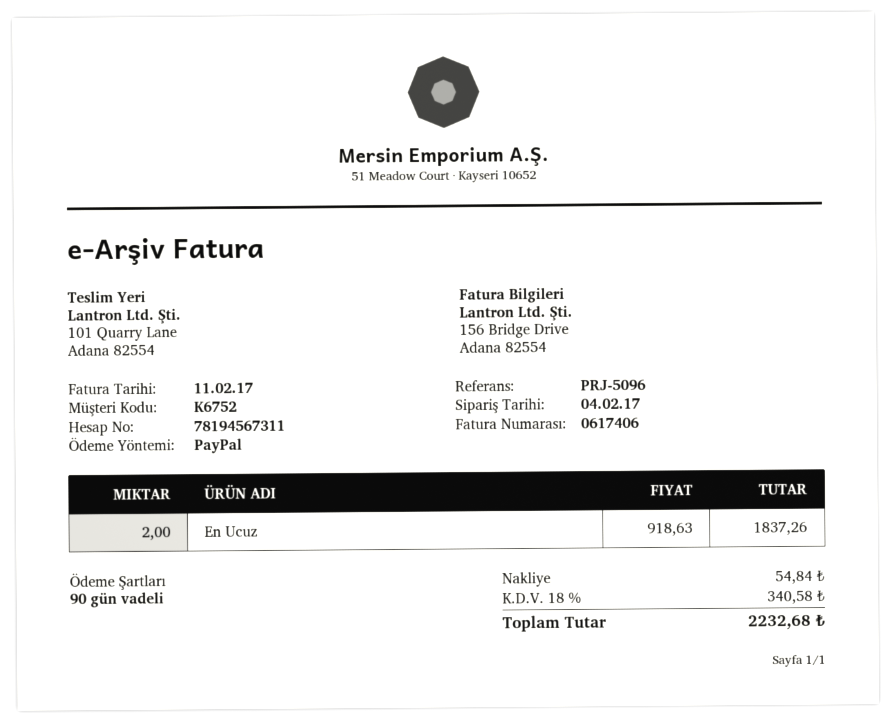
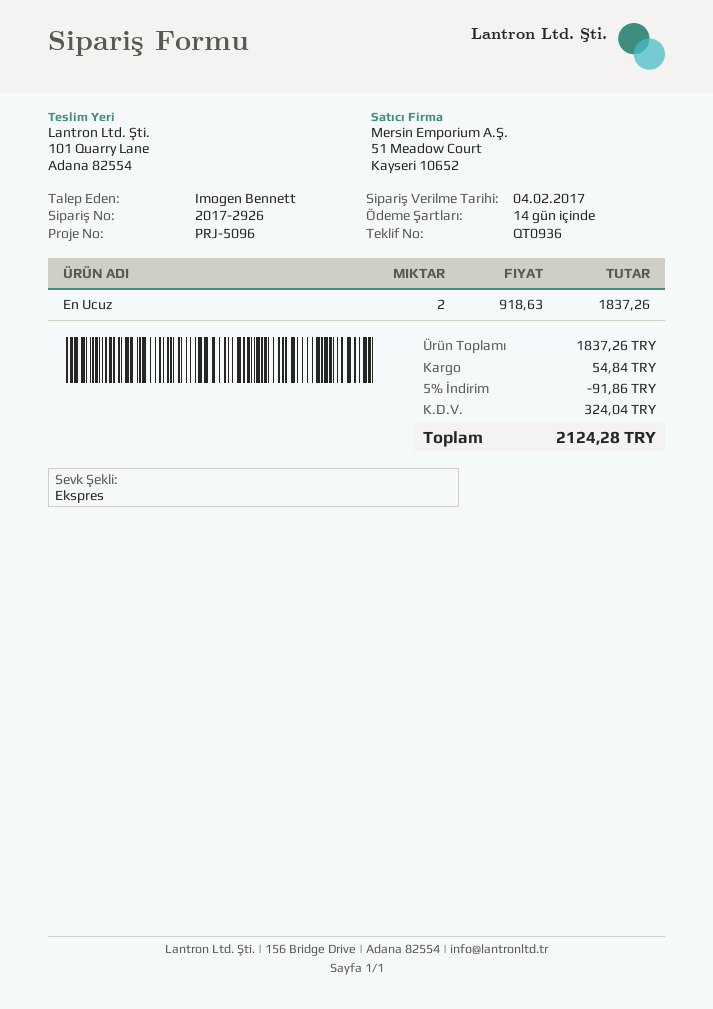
payment terms: 90 days -> 14 days
discount: none -> 5% = 91.86
tax: 340.58 -> 324.04
total: 2232.68 -> 2124.28

